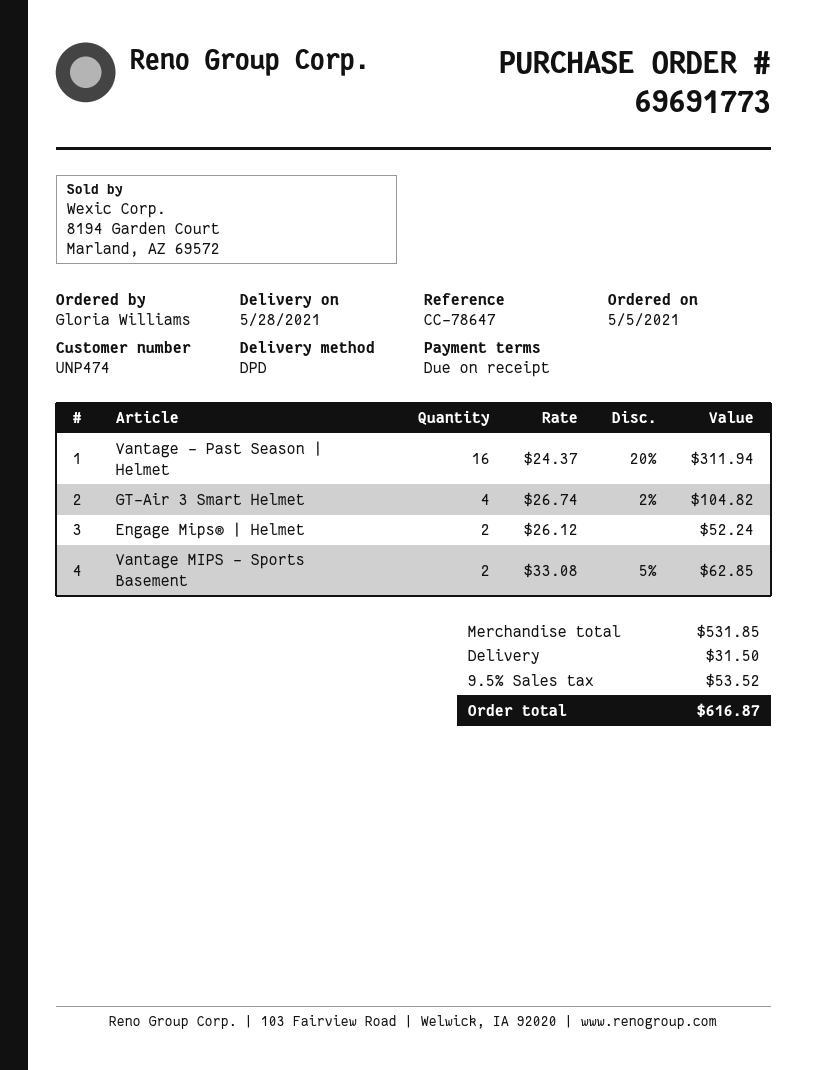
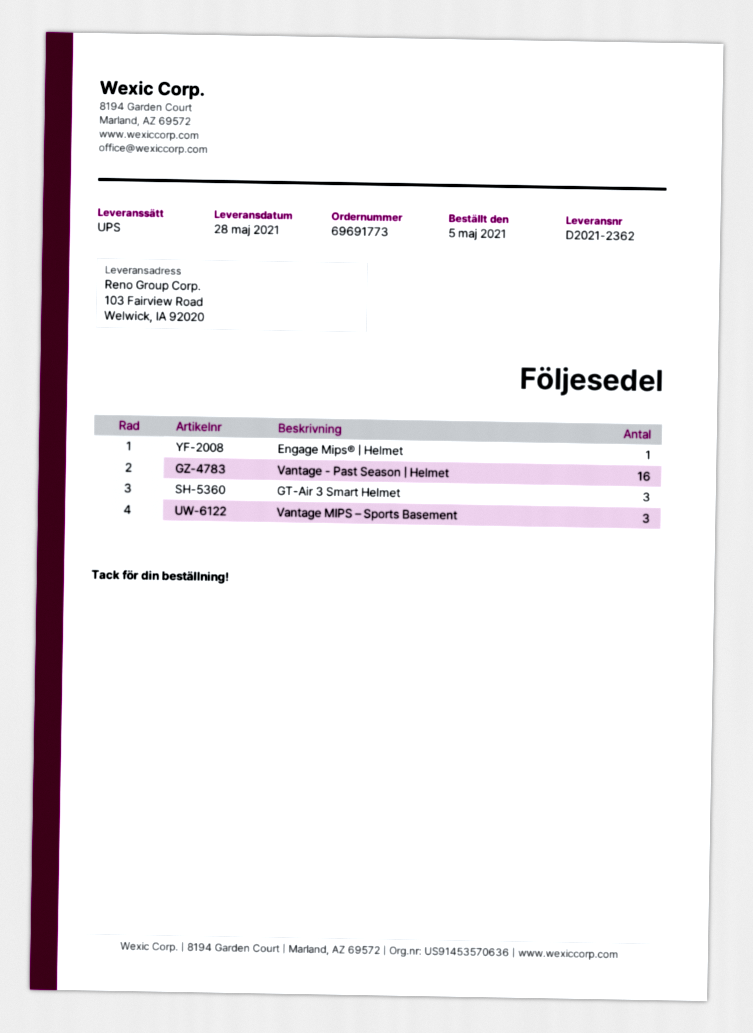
shipping method: DPD -> UPS
GT-Air 3 Smart Helmet: 4 -> 3
Engage Mips® | Helmet: 2 -> 1
Vantage MIPS – Sports Basement: 2 -> 3

